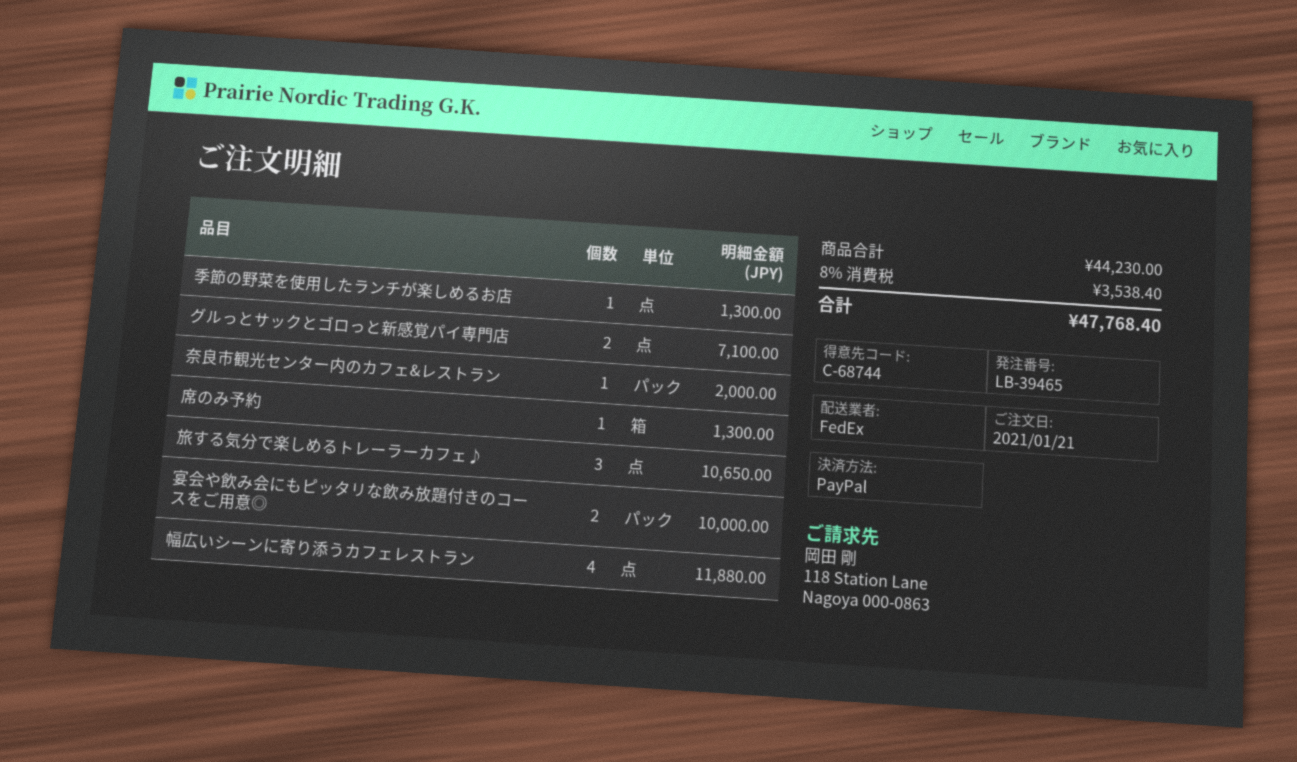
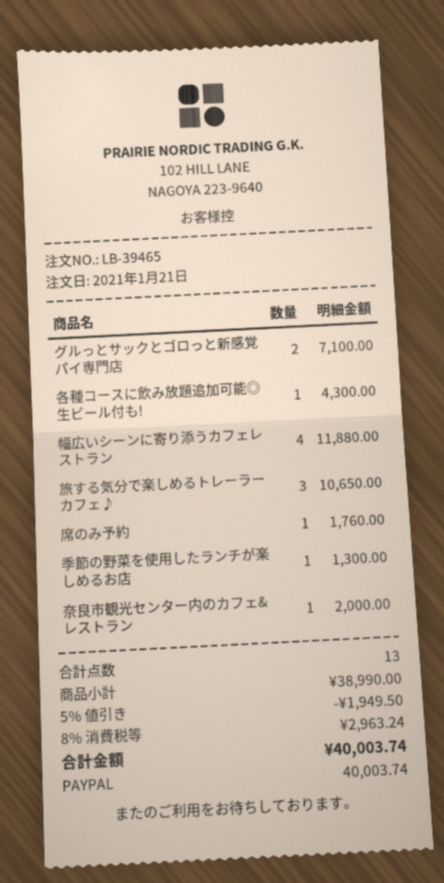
席のみ予約: 1 for 1300.00 -> 1 for 1760.00
宴会や飲み会にもピッタリな飲み放題付きのコースをご用意◎: 2 for 10000.00 -> none
各種コースに飲み放題追加可能◎生ビール付も!: none -> 1 for 4300.00
subtotal: 44230.00 -> 38990.00
discount: none -> 5% = 1949.50
tax: 8% = 3538.40 -> 8% = 2963.24
total: 47768.40 -> 40003.74

